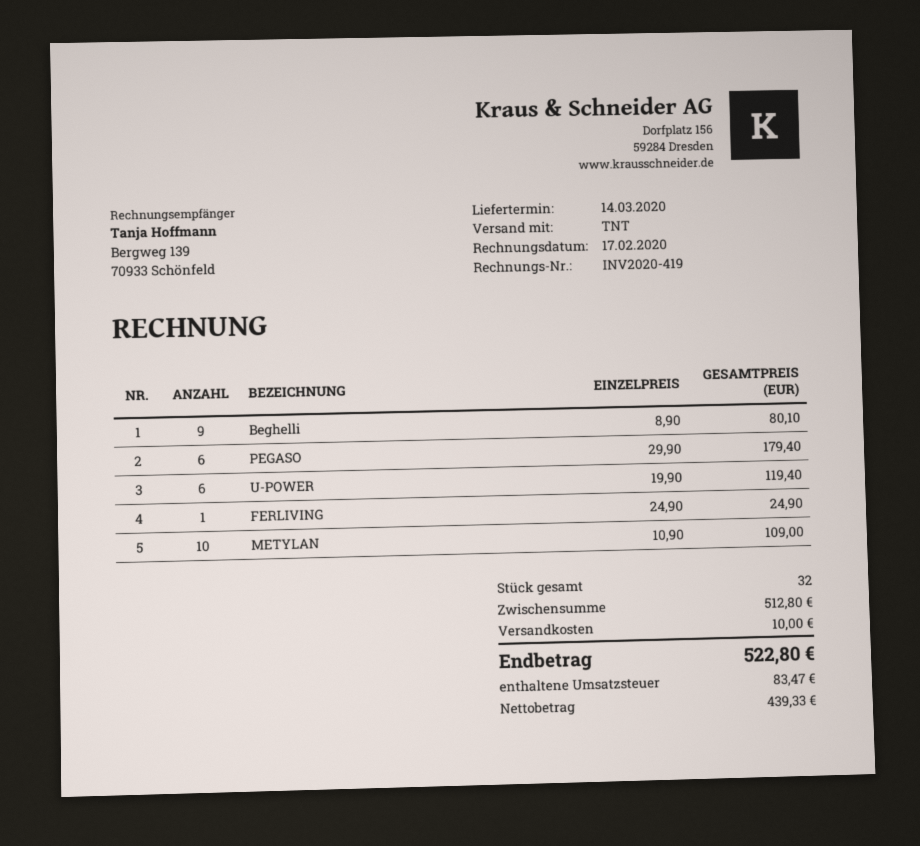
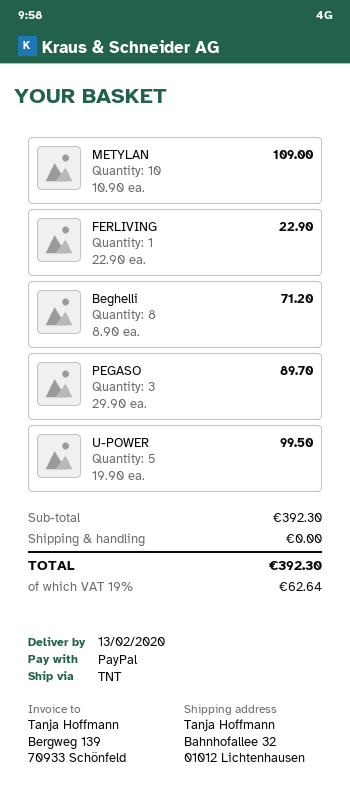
delivery date: 2020-03-14 -> 2020-02-13
Beghelli: 9 x 8.90 = 80.10 -> 8 x 8.90 = 71.20
PEGASO: 6 x 29.90 = 179.40 -> 3 x 29.90 = 89.70
U-POWER: 6 x 19.90 = 119.40 -> 5 x 19.90 = 99.50
FERLIVING: 1 x 24.90 = 24.90 -> 1 x 22.90 = 22.90
subtotal: 512.80 -> 392.30
shipping: 10.00 -> 0.00
tax: 83.47 -> 62.64
total: 522.80 -> 392.30

